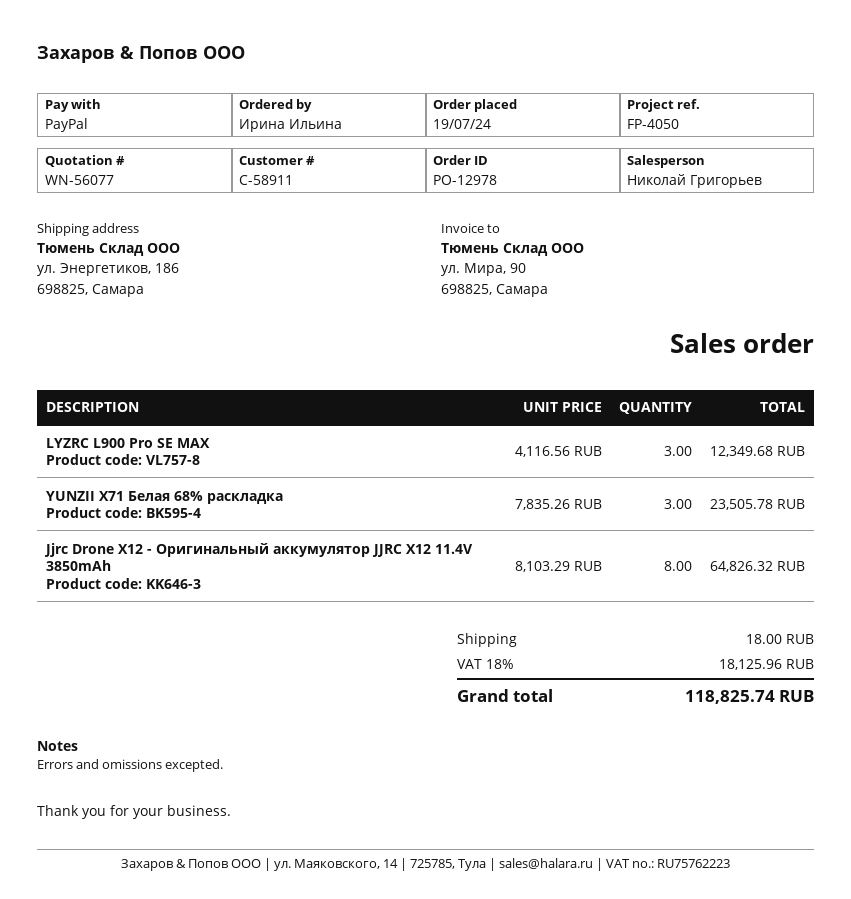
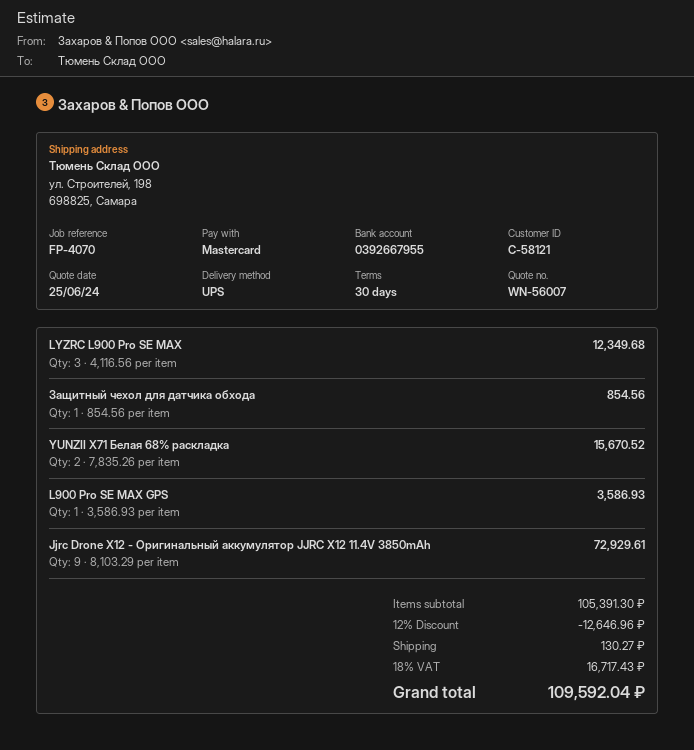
quote number: WN-56077 -> WN-56007
customer number: C-58911 -> C-58121
reference: FP-4050 -> FP-4070
payment method: PayPal -> Mastercard
ship to: ул. Энергетиков, 186, 698825, Самара -> ул. Строителей, 198, 698825, Самара
YUNZII X71 Белая 68% раскладка: 3 x 7835.26 = 23505.78 -> 2 x 7835.26 = 15670.52
Jjrc Drone X12 - Оригинальный аккумулятор JJRC X12 11.4V 3850mAh: 8 x 8103.29 = 64826.32 -> 9 x 8103.29 = 72929.61
Защитный чехол для датчика обхода: none -> 1 x 854.56 = 854.56
L900 Pro SE MAX GPS: none -> 1 x 3586.93 = 3586.93
discount: none -> 12% = 12646.96
shipping: 18.00 -> 130.27
tax: 18% = 18125.96 -> 18% = 16717.43
total: 118825.74 -> 109592.04

